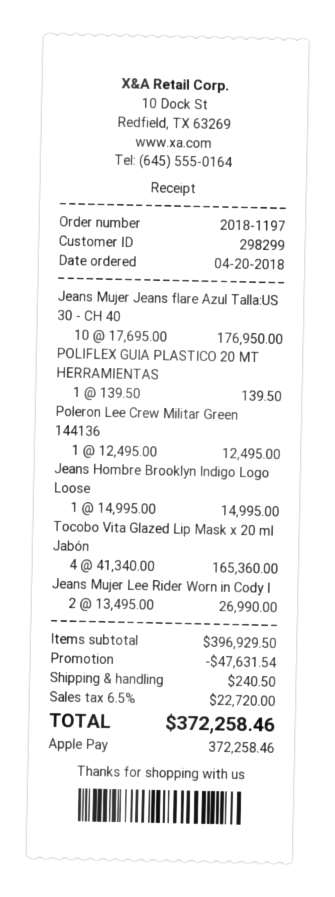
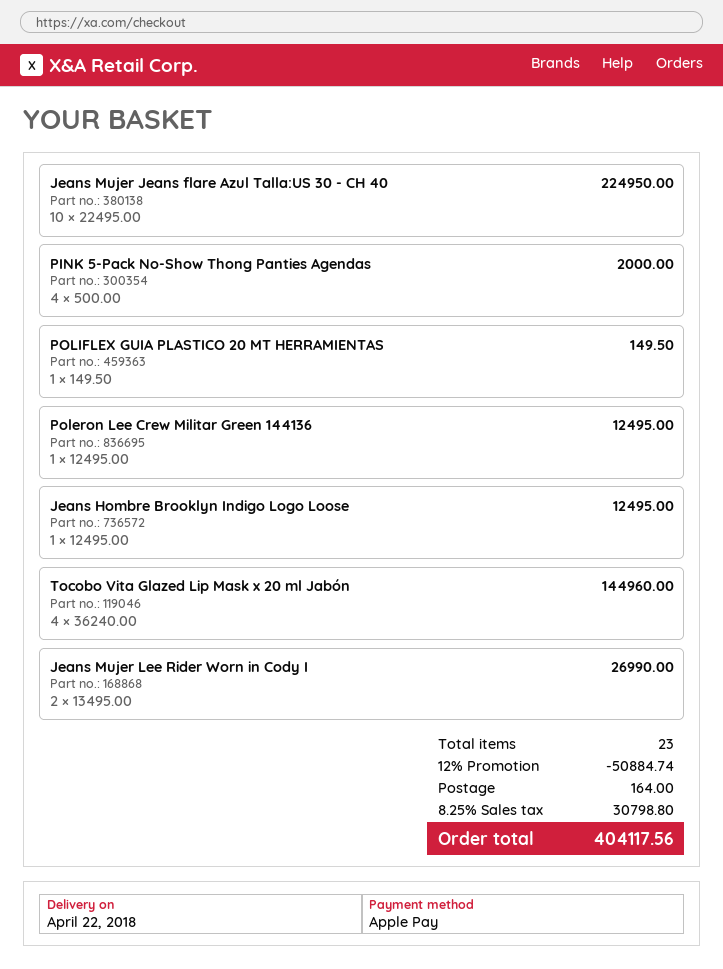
Jeans Mujer Jeans flare Azul Talla:US 30 - CH 40: 10 x 17695.00 = 176950.00 -> 10 x 22495.00 = 224950.00
POLIFLEX GUIA PLASTICO 20 MT HERRAMIENTAS: 1 x 139.50 = 139.50 -> 1 x 149.50 = 149.50
Jeans Hombre Brooklyn Indigo Logo Loose: 1 x 14995.00 = 14995.00 -> 1 x 12495.00 = 12495.00
Tocobo Vita Glazed Lip Mask x 20 ml Jabón: 4 x 41340.00 = 165360.00 -> 4 x 36240.00 = 144960.00
PINK 5-Pack No-Show Thong Panties Agendas: none -> 4 x 500.00 = 2000.00
discount: 47631.54 -> 50884.74
shipping: 240.50 -> 164.00
tax: 6.5% = 22720.00 -> 8.25% = 30798.80
total: 372258.46 -> 404117.56

